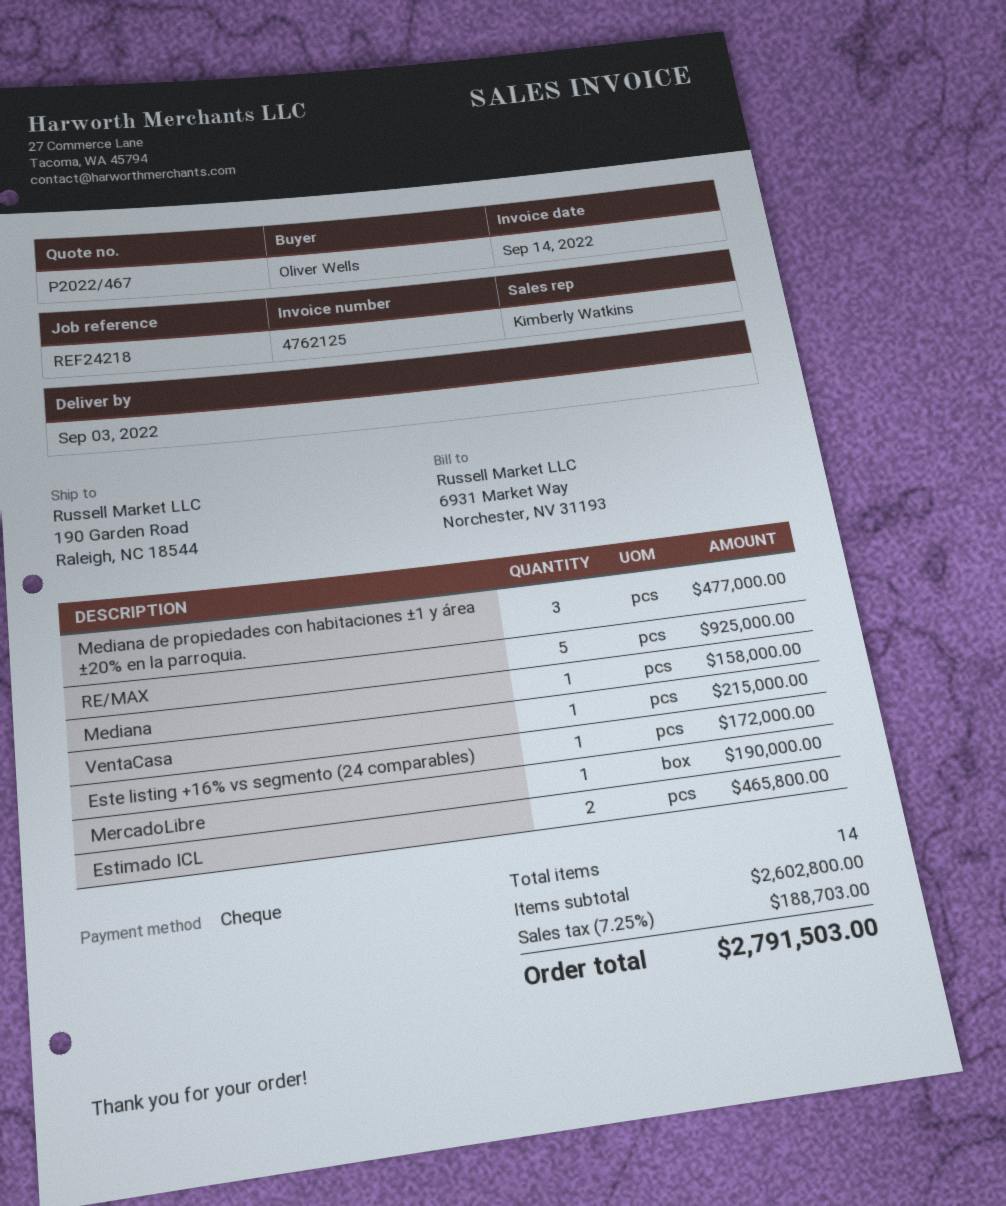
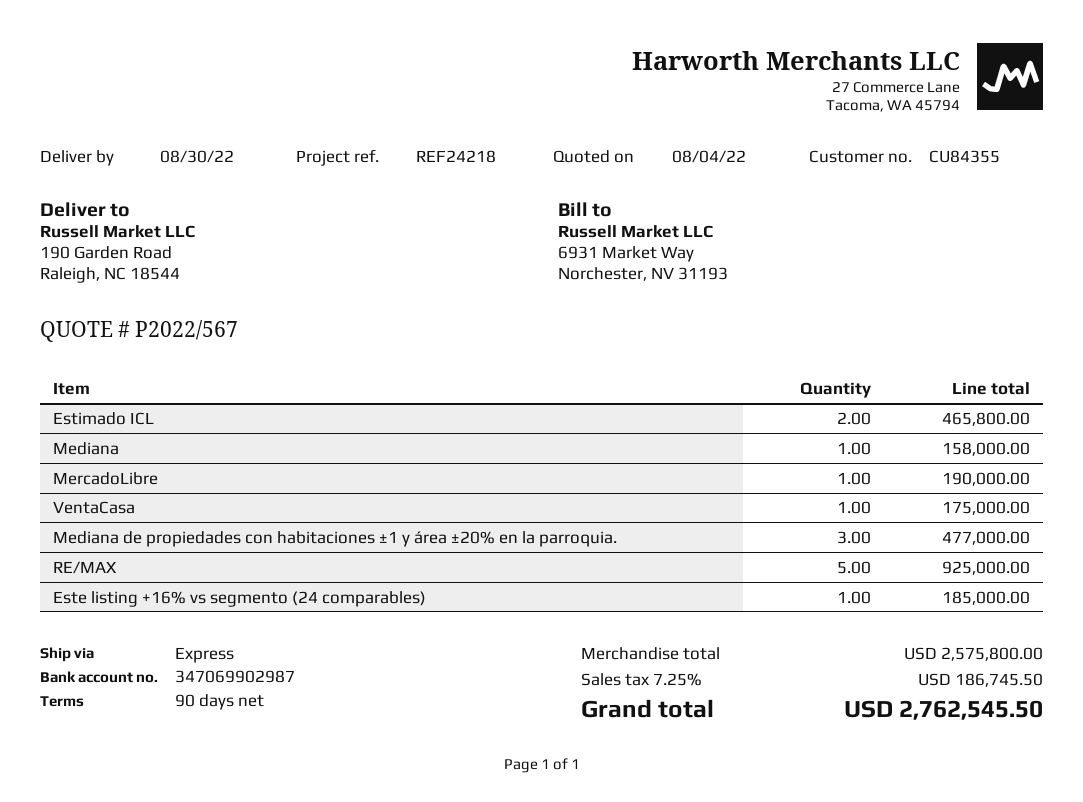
quote number: P2022/467 -> P2022/567
delivery date: 2022-09-03 -> 2022-08-30
VentaCasa: 1 for 215000.00 -> 1 for 175000.00
Este listing +16% vs segmento (24 comparables): 1 for 172000.00 -> 1 for 185000.00
subtotal: 2602800.00 -> 2575800.00
tax: 7.25% = 188703.00 -> 7.25% = 186745.50
total: 2791503.00 -> 2762545.50

